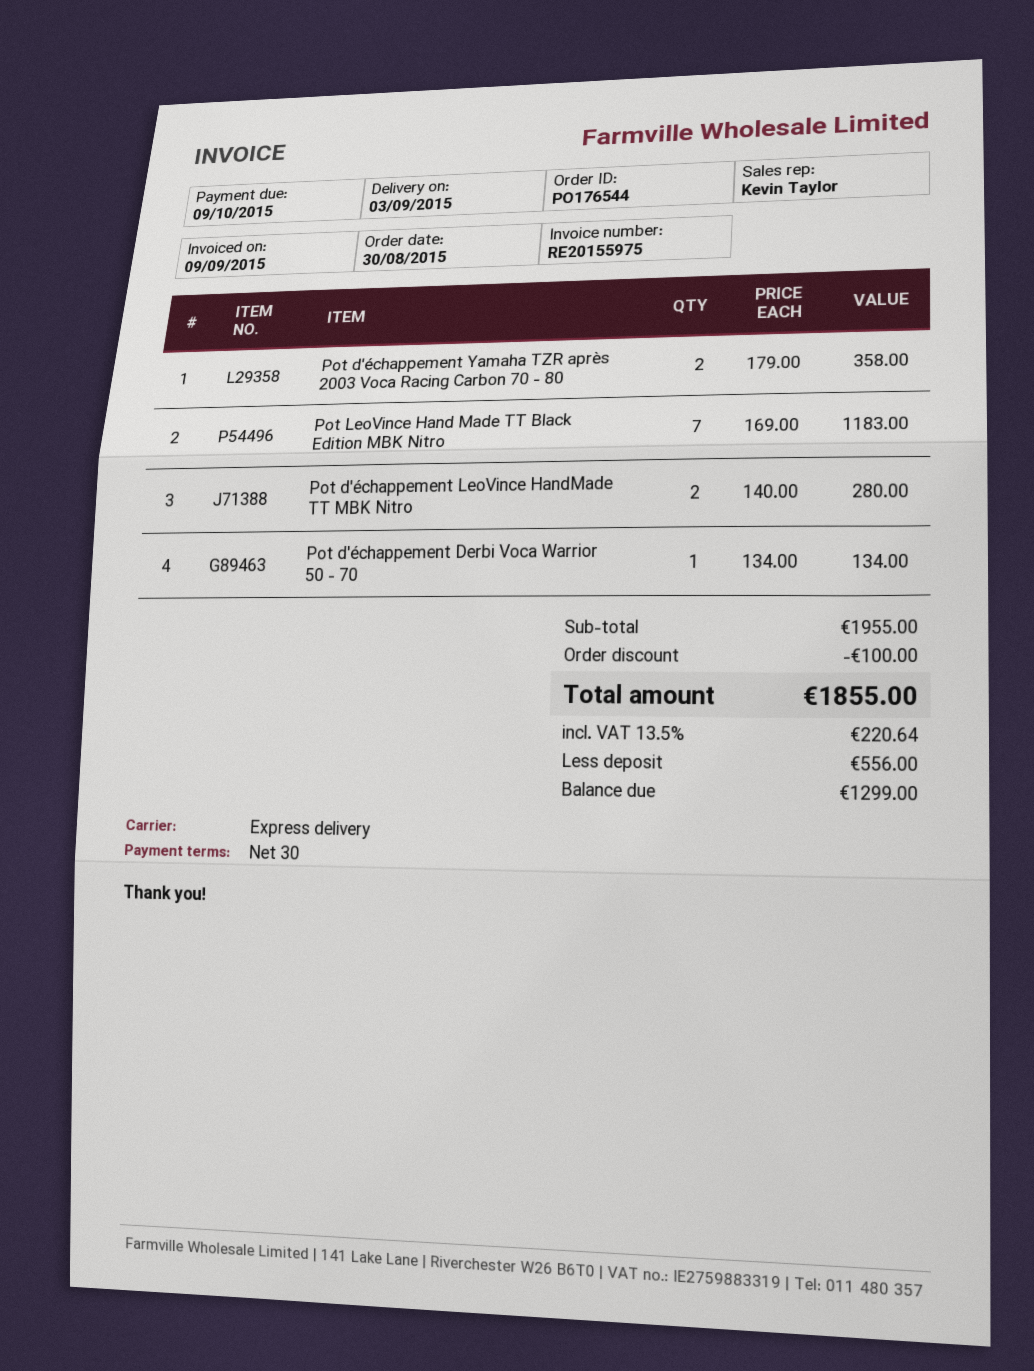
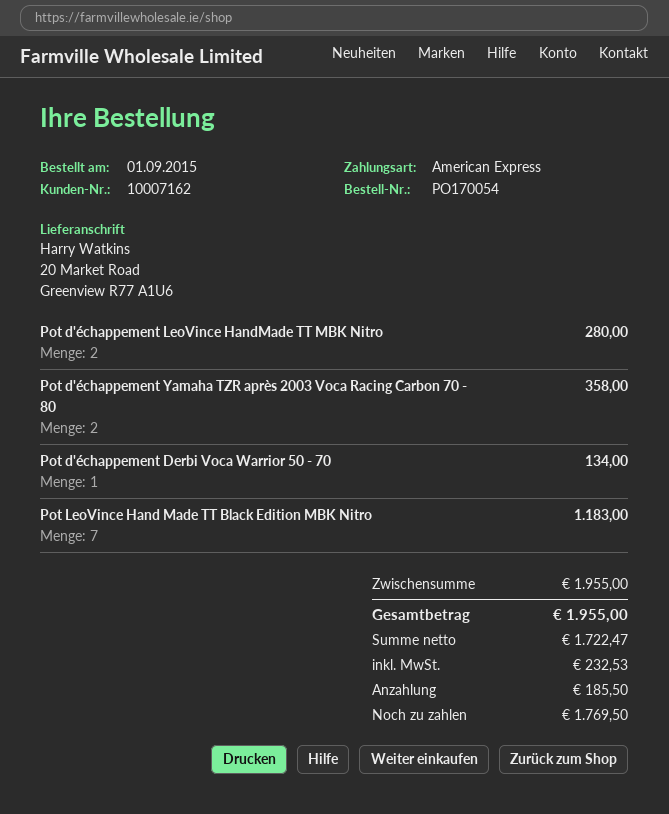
order number: PO176544 -> PO170054
order date: 2015-08-30 -> 2015-09-01
discount: 100.00 -> none
tax: 220.64 -> 232.53
total: 1855.00 -> 1955.00
deposit: 556.00 -> 185.50
balance: 1299.00 -> 1769.50

